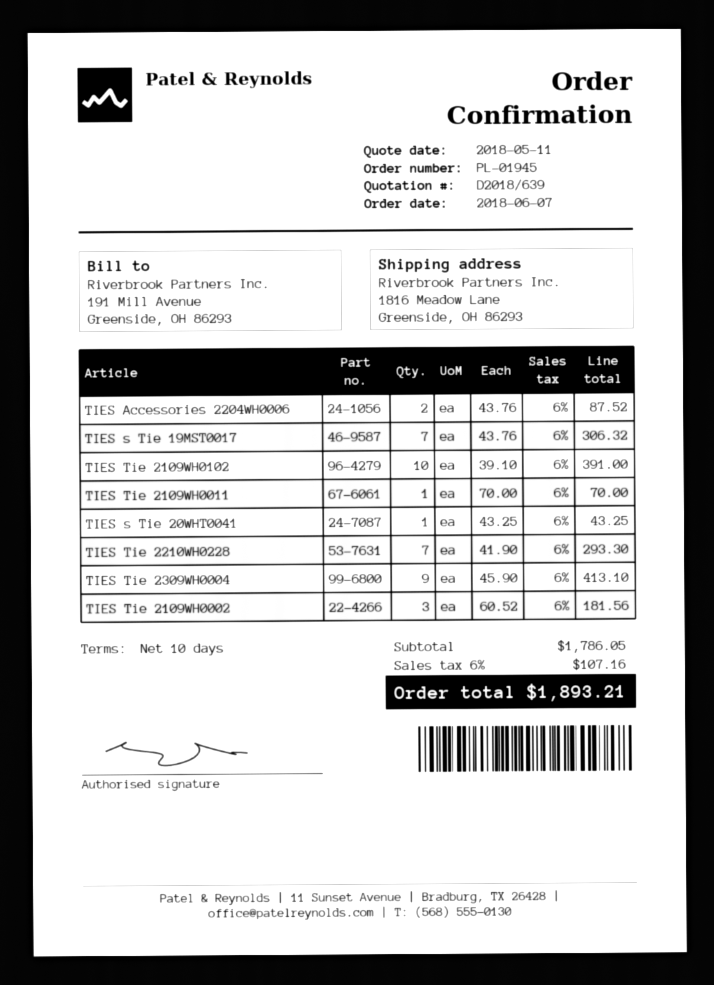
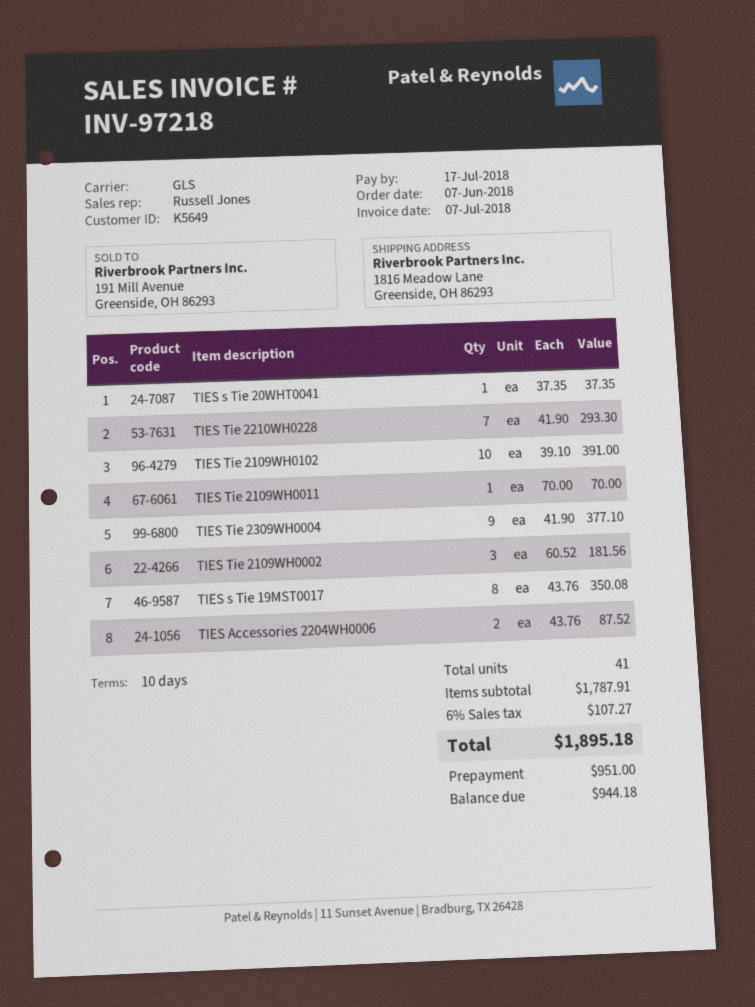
TIES s Tie 19MST0017: 7 x 43.76 = 306.32 -> 8 x 43.76 = 350.08
TIES s Tie 20WHT0041: 1 x 43.25 = 43.25 -> 1 x 37.35 = 37.35
TIES Tie 2309WH0004: 9 x 45.90 = 413.10 -> 9 x 41.90 = 377.10
subtotal: 1786.05 -> 1787.91
tax: 6% = 107.16 -> 6% = 107.27
total: 1893.21 -> 1895.18

